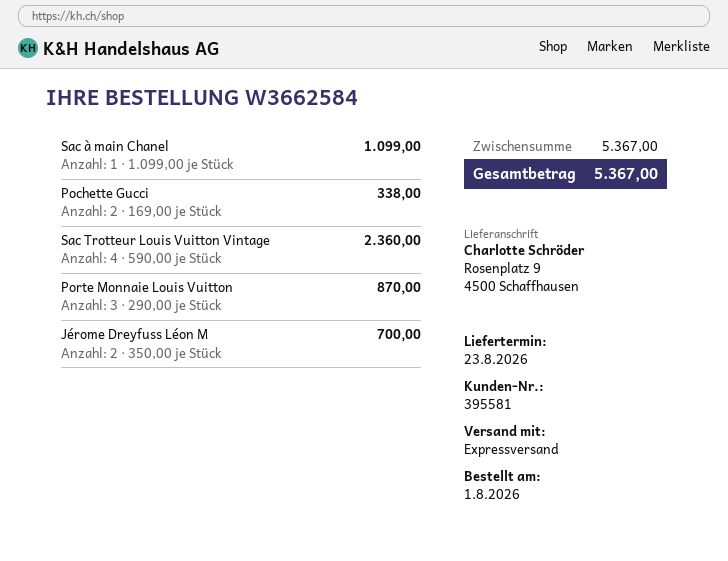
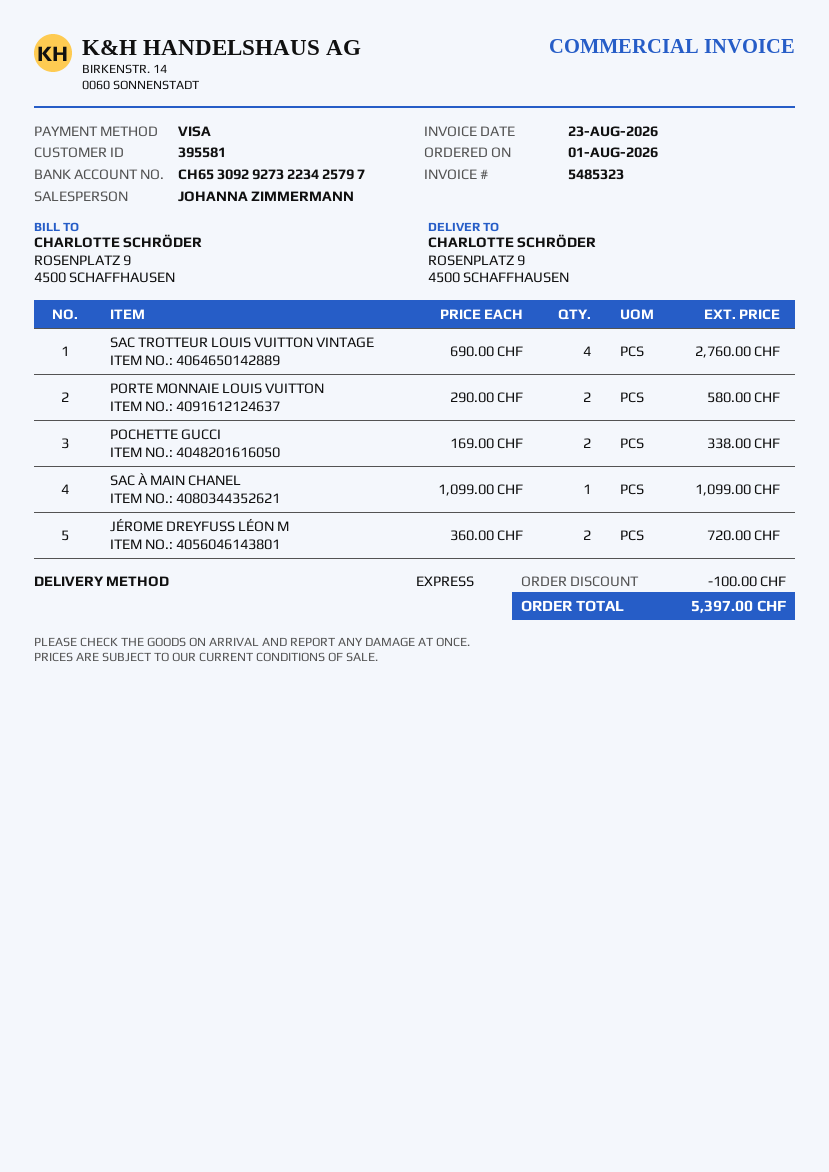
Sac Trotteur Louis Vuitton Vintage: 4 x 590.00 = 2360.00 -> 4 x 690.00 = 2760.00
Porte Monnaie Louis Vuitton: 3 x 290.00 = 870.00 -> 2 x 290.00 = 580.00
Jérome Dreyfuss Léon M: 2 x 350.00 = 700.00 -> 2 x 360.00 = 720.00
discount: none -> 100.00
total: 5367.00 -> 5397.00

